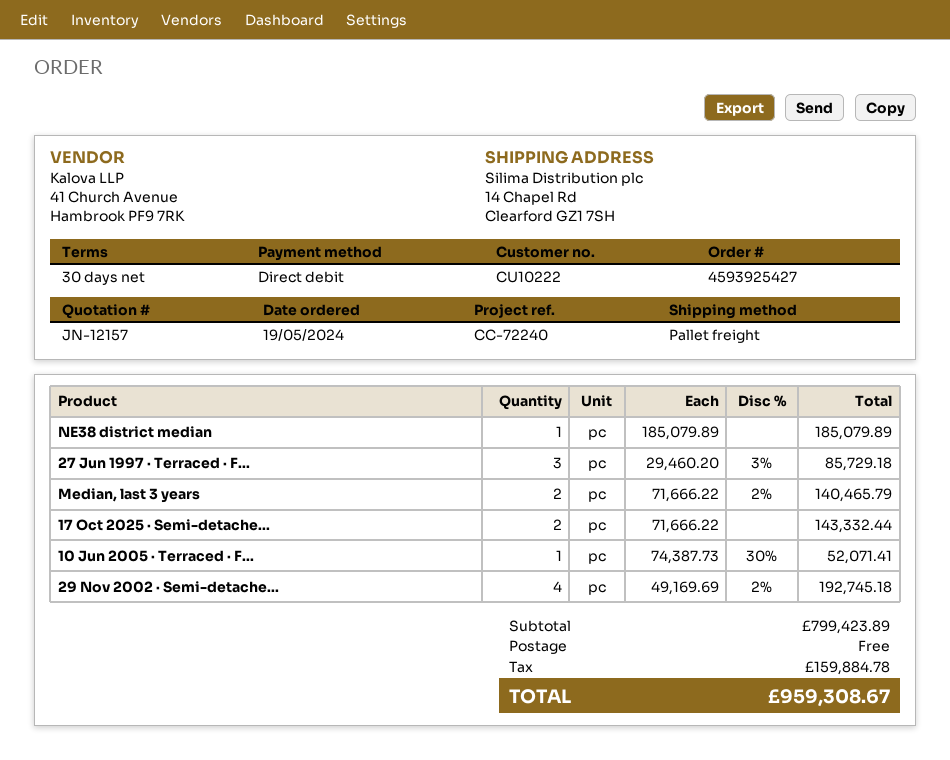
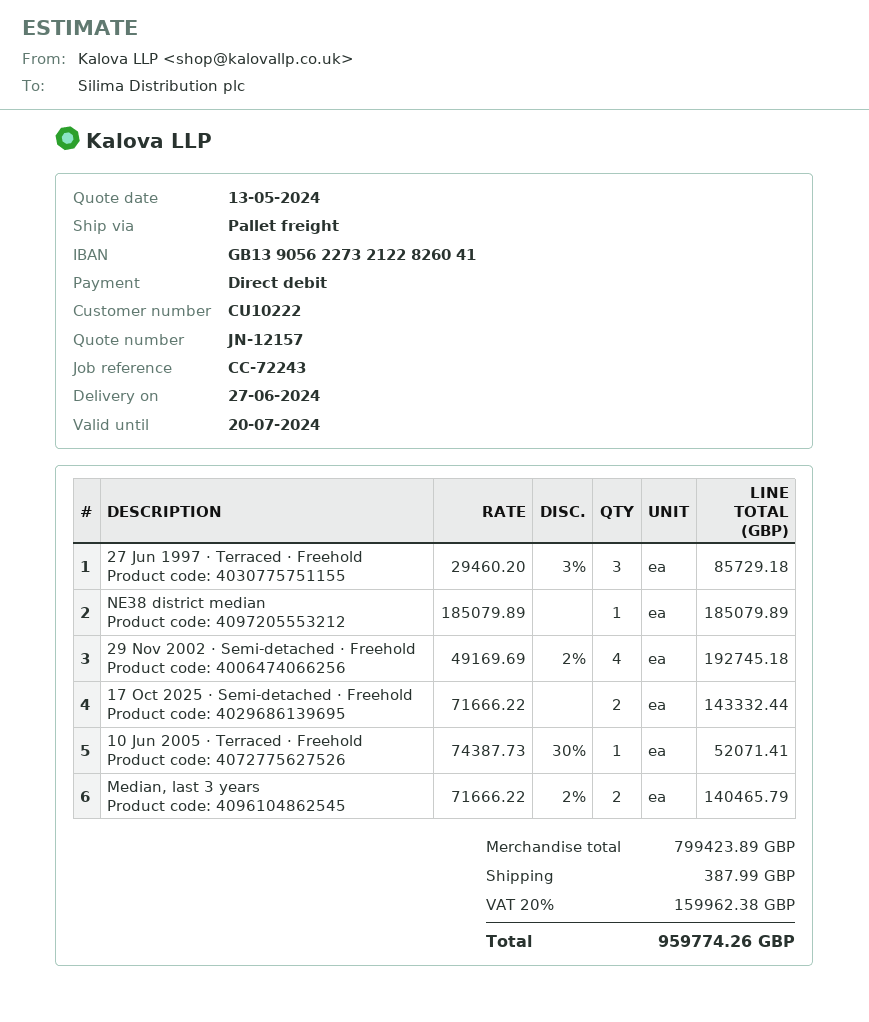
reference: CC-72240 -> CC-72243
shipping: 0.00 -> 387.99
tax: 159884.78 -> 159962.38
total: 959308.67 -> 959774.26

